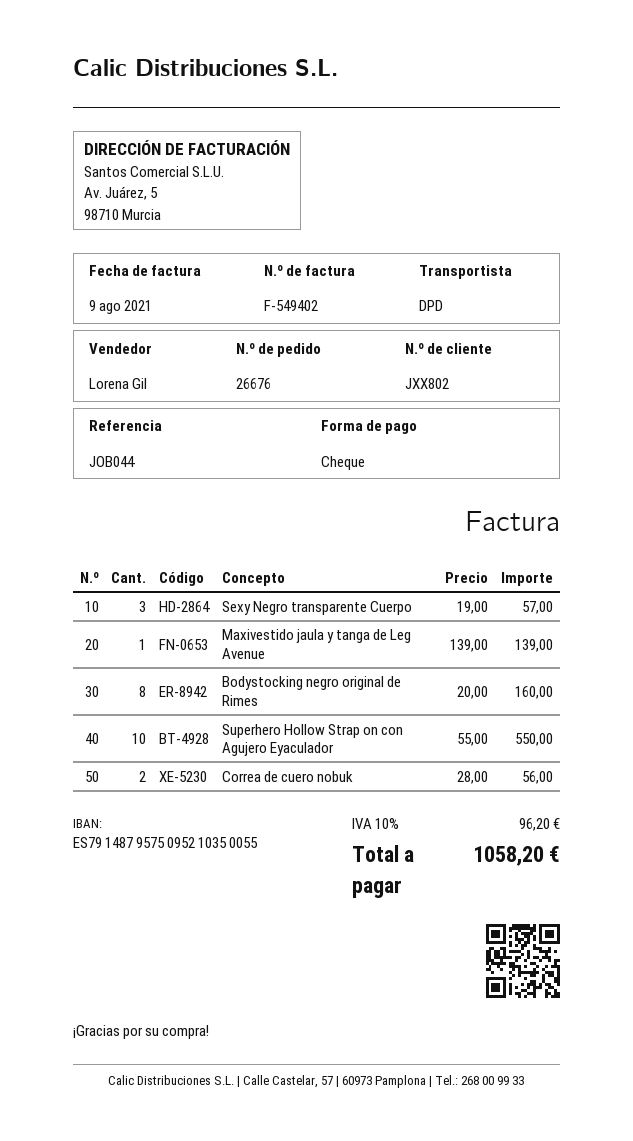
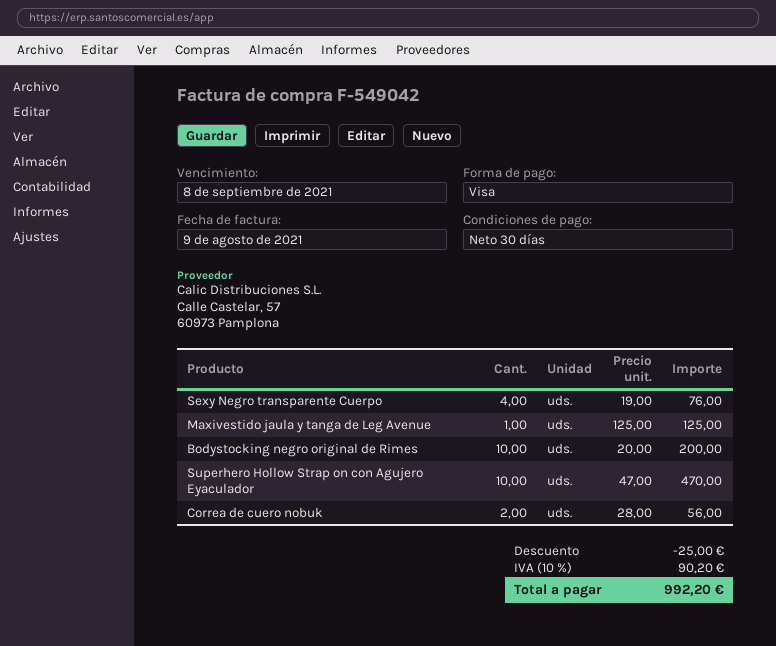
invoice number: F-549402 -> F-549042
payment method: cheque -> Visa
Sexy Negro transparente Cuerpo: 3 x 19.00 = 57.00 -> 4 x 19.00 = 76.00
Maxivestido jaula y tanga de Leg Avenue: 1 x 139.00 = 139.00 -> 1 x 125.00 = 125.00
Bodystocking negro original de Rimes: 8 x 20.00 = 160.00 -> 10 x 20.00 = 200.00
Superhero Hollow Strap on con Agujero Eyaculador: 10 x 55.00 = 550.00 -> 10 x 47.00 = 470.00
discount: none -> 25.00
tax: 10% = 96.20 -> 10% = 90.20
total: 1058.20 -> 992.20

